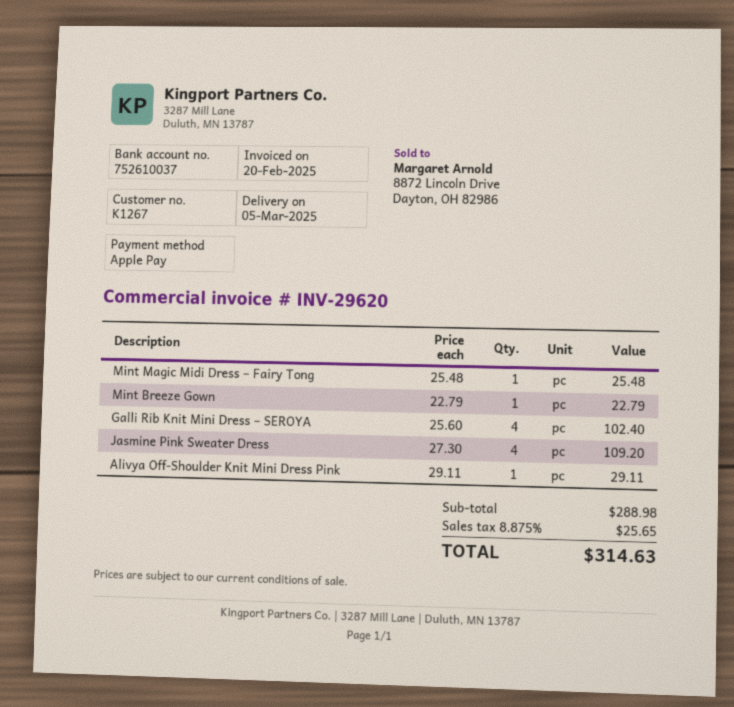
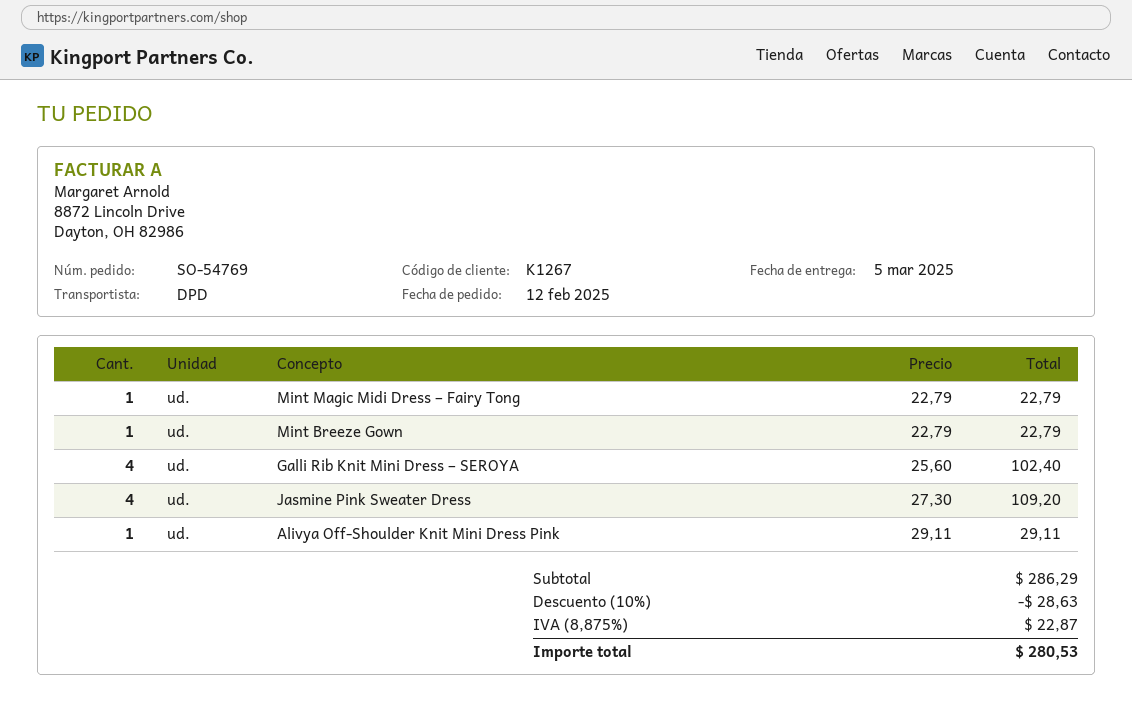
Mint Magic Midi Dress – Fairy Tong: 1 x 25.48 = 25.48 -> 1 x 22.79 = 22.79
subtotal: 288.98 -> 286.29
discount: none -> 10% = 28.63
tax: 8.875% = 25.65 -> 8.875% = 22.87
total: 314.63 -> 280.53

